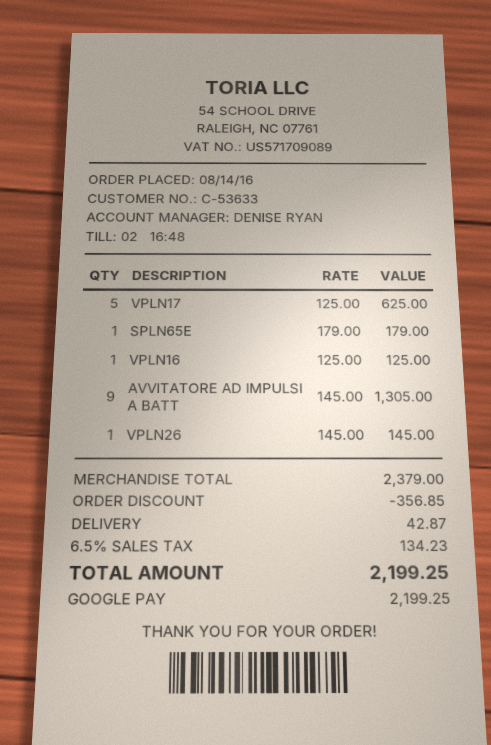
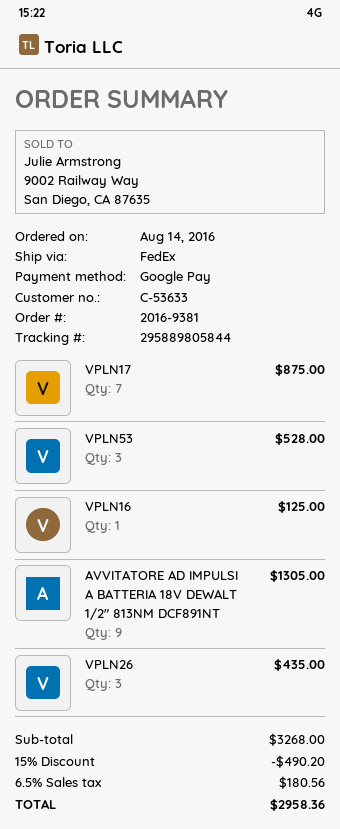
VPLN17: 5 for 625.00 -> 7 for 875.00
SPLN65E: 1 for 179.00 -> none
VPLN26: 1 for 145.00 -> 3 for 435.00
VPLN53: none -> 3 for 528.00
subtotal: 2379.00 -> 3268.00
discount: 356.85 -> 490.20
shipping: 42.87 -> none
tax: 6.5% = 134.23 -> 6.5% = 180.56
total: 2199.25 -> 2958.36

